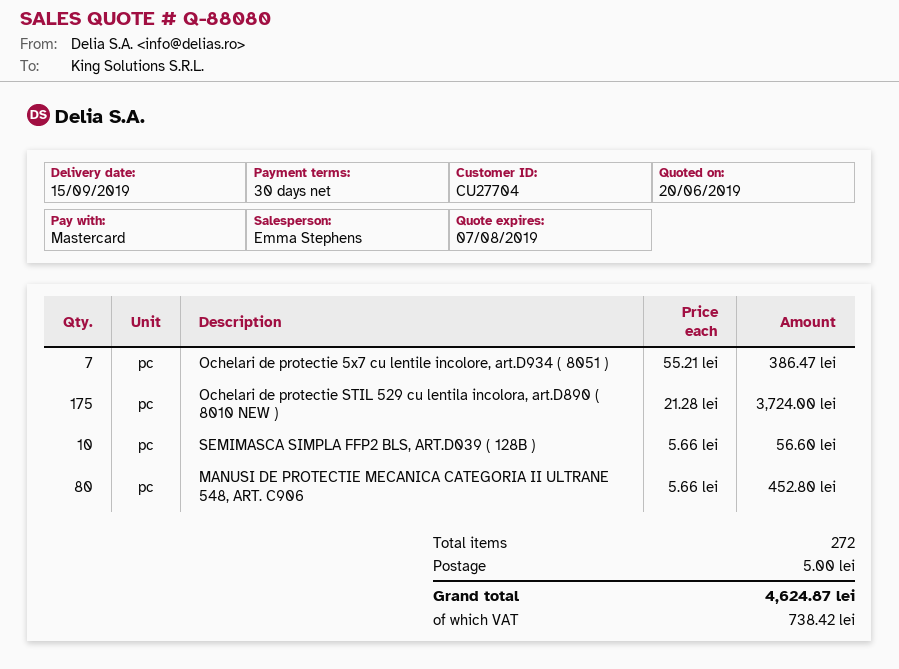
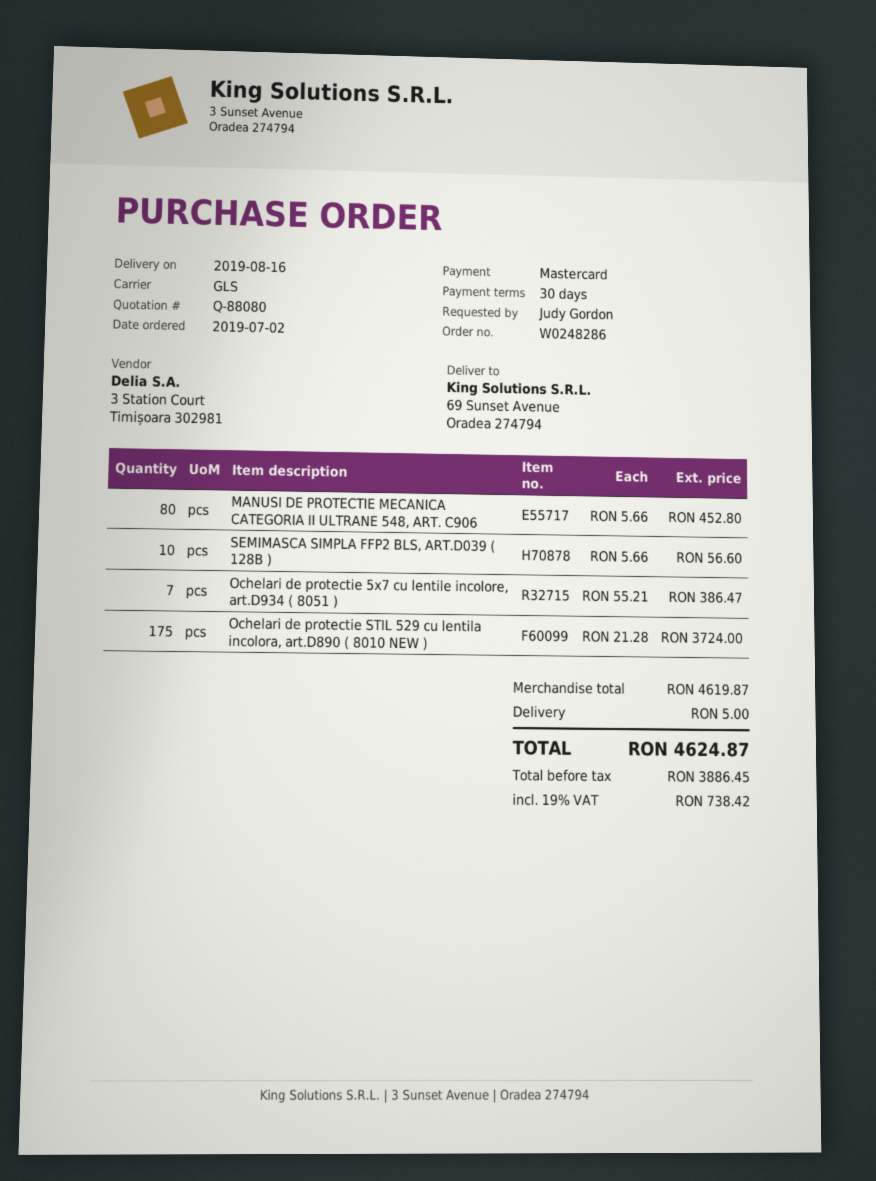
delivery date: 2019-09-15 -> 2019-08-16

